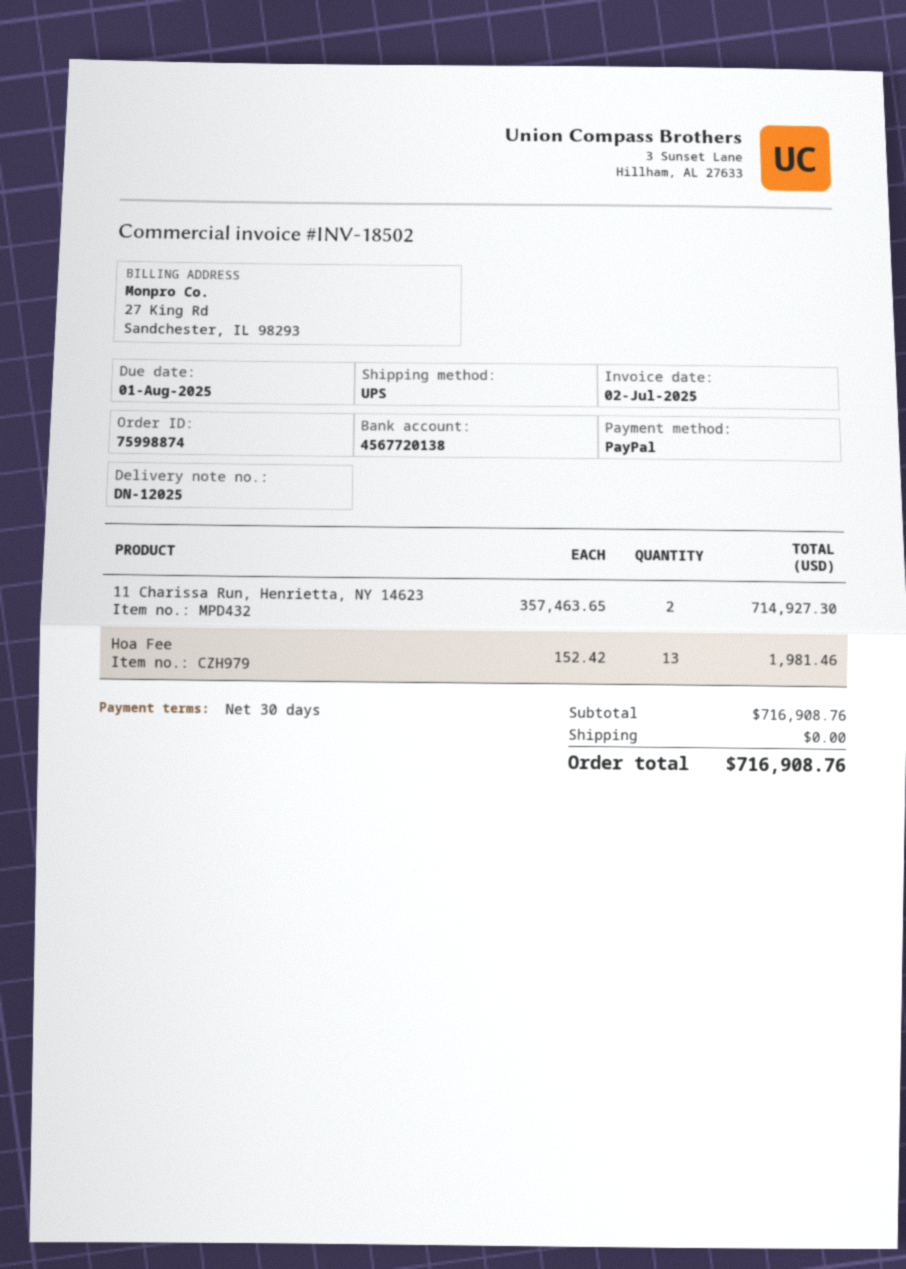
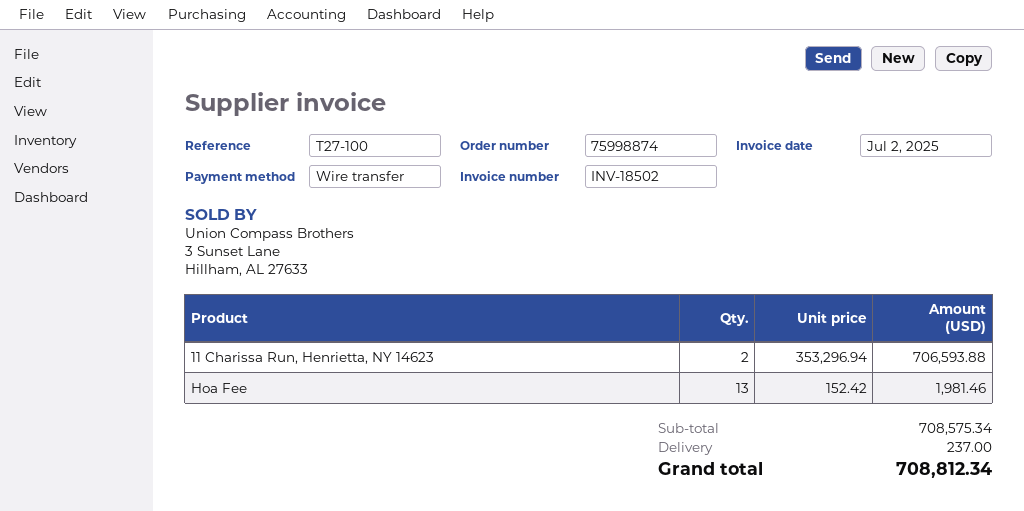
payment method: PayPal -> bank transfer
11 Charissa Run, Henrietta, NY 14623: 2 x 357463.65 = 714927.30 -> 2 x 353296.94 = 706593.88
subtotal: 716908.76 -> 708575.34
shipping: 0.00 -> 237.00
total: 716908.76 -> 708812.34

